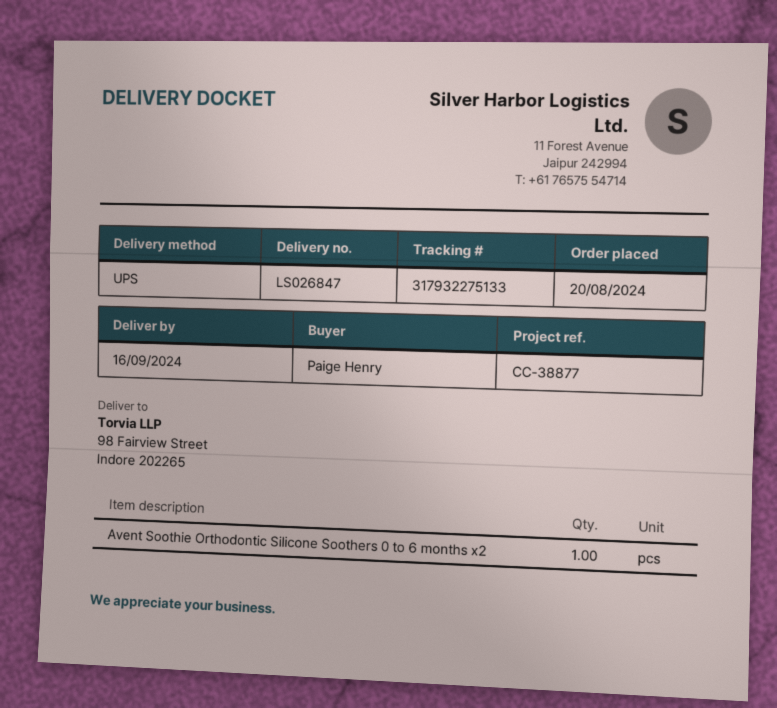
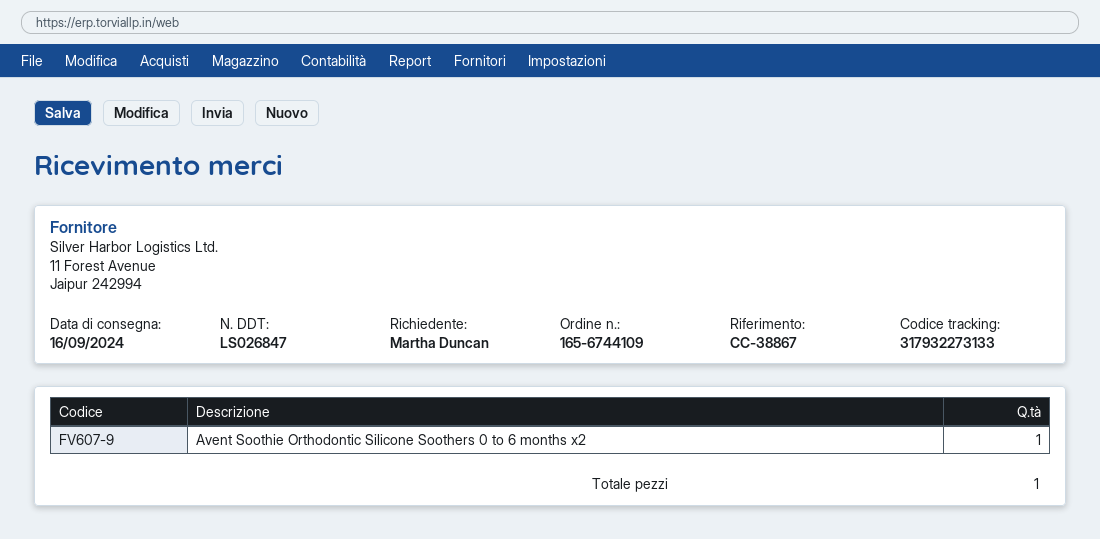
reference: CC-38877 -> CC-38867
ordered by: Paige Henry -> Martha Duncan
tracking number: 317932275133 -> 317932273133

